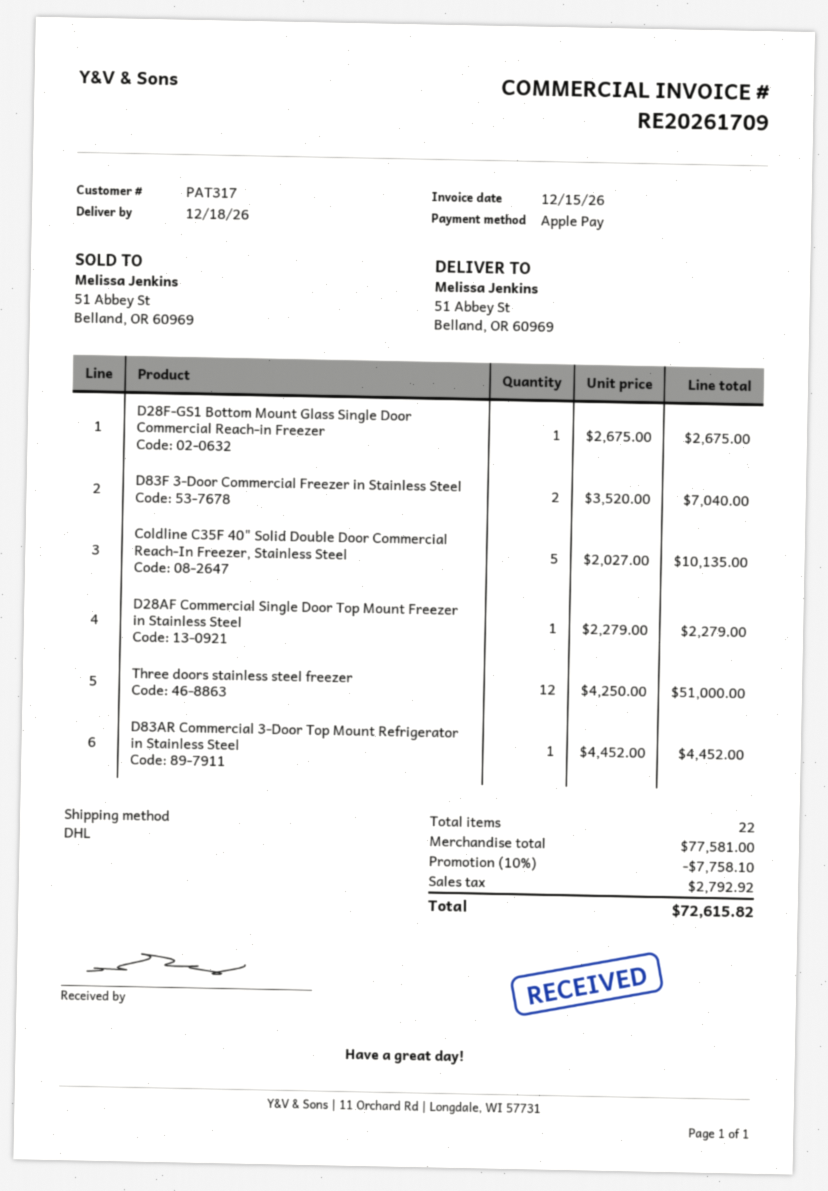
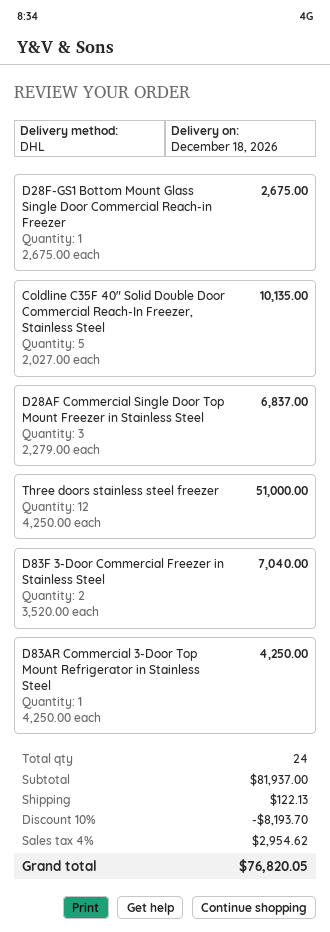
D28AF Commercial Single Door Top Mount Freezer in Stainless Steel: 1 x 2279.00 = 2279.00 -> 3 x 2279.00 = 6837.00
D83AR Commercial 3-Door Top Mount Refrigerator in Stainless Steel: 1 x 4452.00 = 4452.00 -> 1 x 4250.00 = 4250.00
total quantity: 22 -> 24
subtotal: 77581.00 -> 81937.00
discount: 10% = 7758.10 -> 10% = 8193.70
shipping: none -> 122.13
tax: 2792.92 -> 2954.62
total: 72615.82 -> 76820.05

